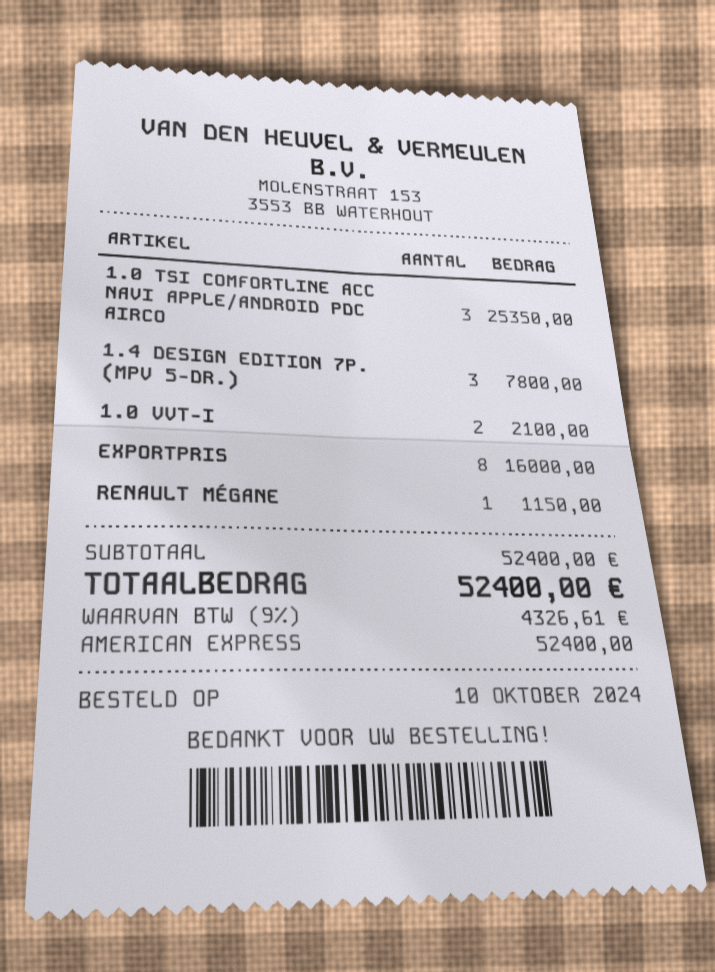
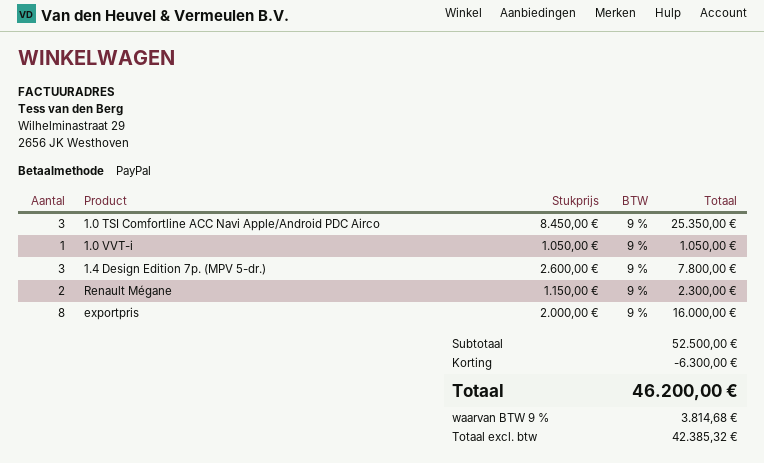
payment method: American Express -> PayPal
1.0 VVT-I: 2 for 2100.00 -> 1 for 1050.00
RENAULT MÉGANE: 1 for 1150.00 -> 2 for 2300.00
subtotal: 52400.00 -> 52500.00
discount: none -> 6300.00
tax: 9% = 4326.61 -> 9% = 3814.68
total: 52400.00 -> 46200.00

